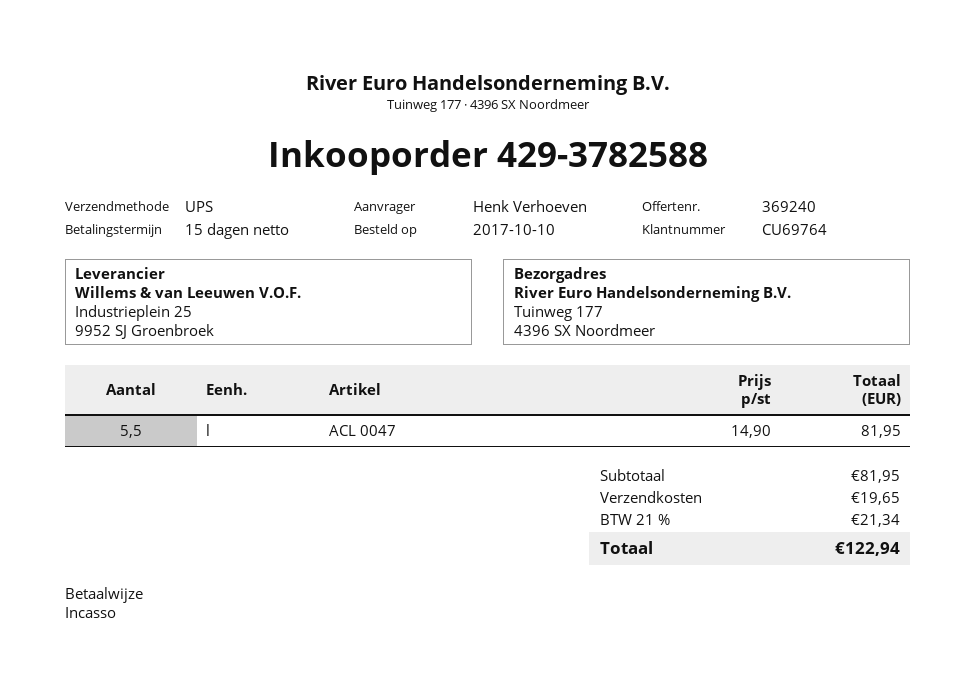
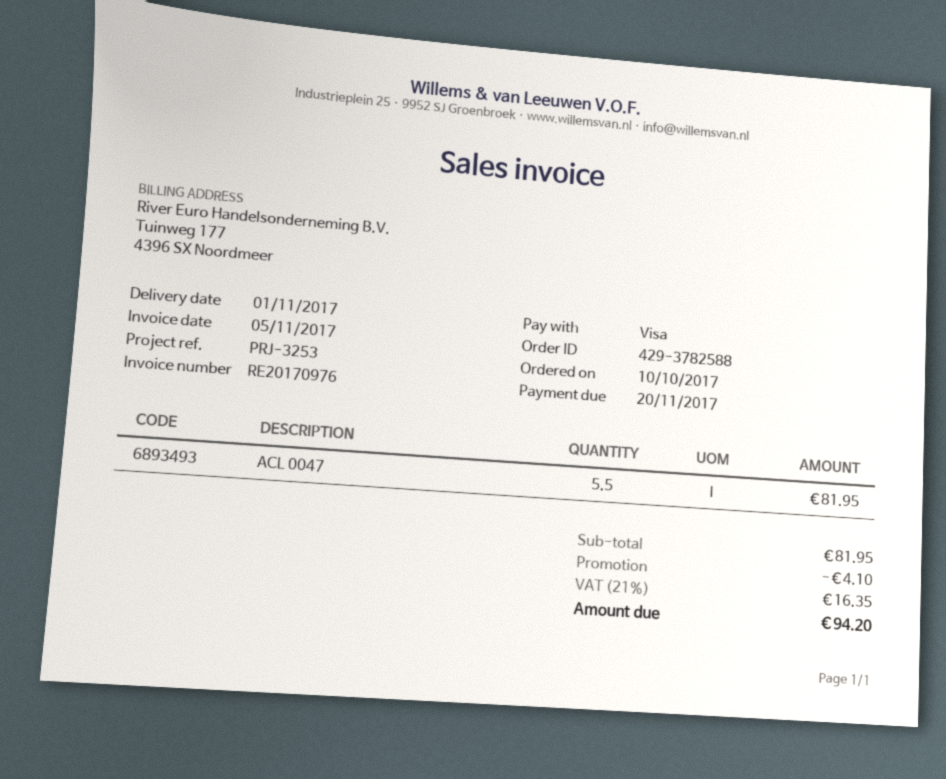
payment method: direct debit -> Visa
discount: none -> 4.10
shipping: 19.65 -> none
tax: 21% = 21.34 -> 21% = 16.35
total: 122.94 -> 94.20

